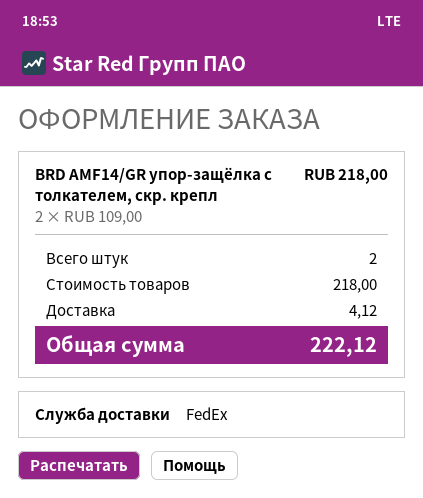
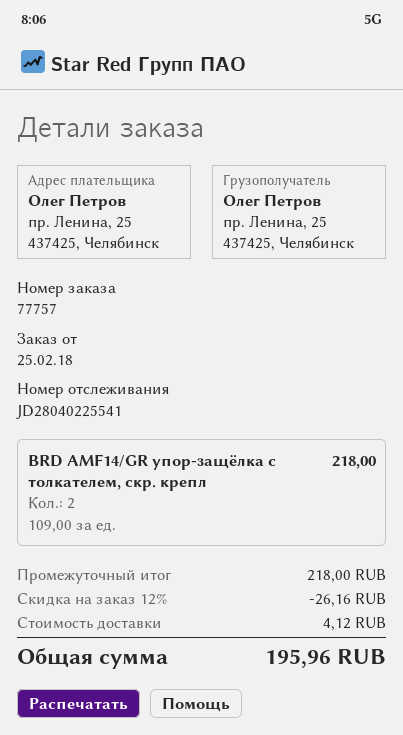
discount: none -> 12% = 26.16
total: 222.12 -> 195.96

